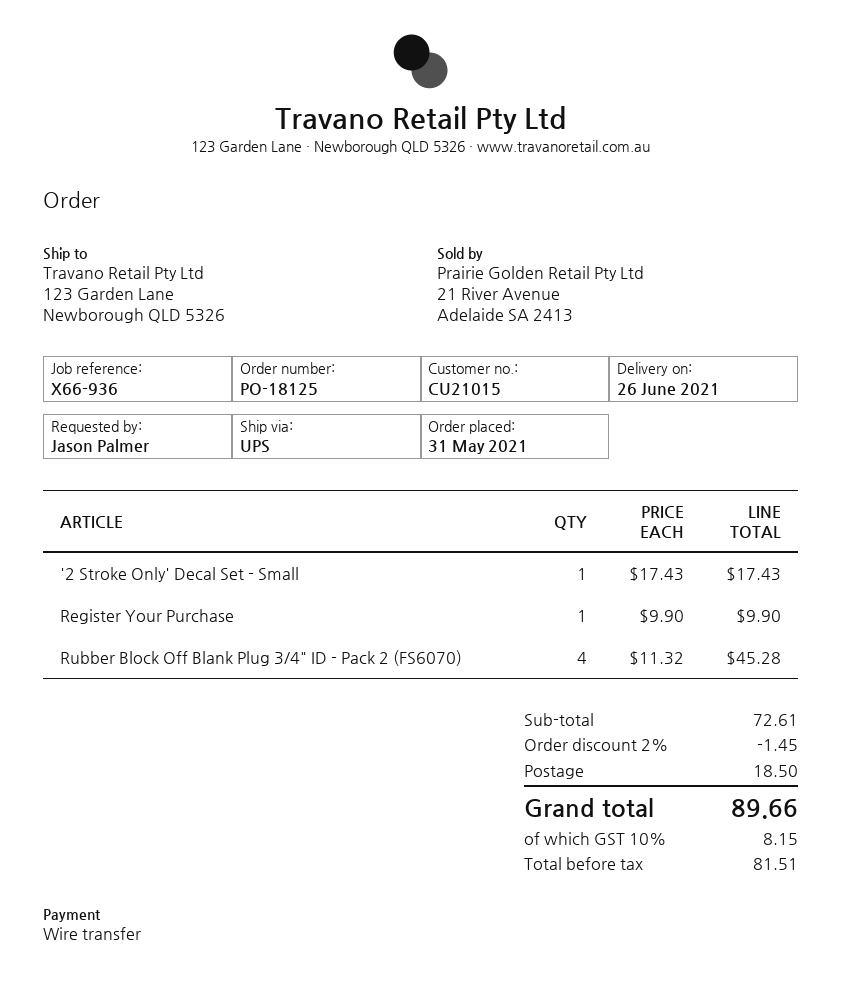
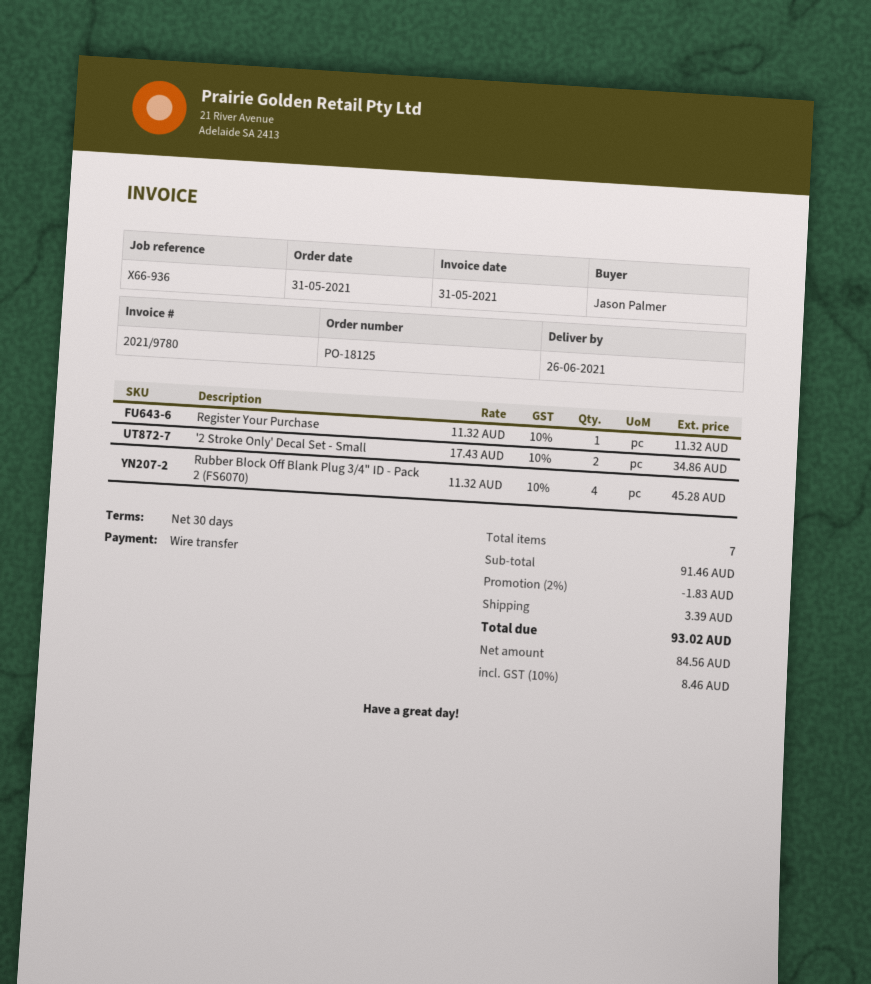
'2 Stroke Only' Decal Set - Small: 1 x 17.43 = 17.43 -> 2 x 17.43 = 34.86
Register Your Purchase: 1 x 9.90 = 9.90 -> 1 x 11.32 = 11.32
subtotal: 72.61 -> 91.46
discount: 2% = 1.45 -> 2% = 1.83
shipping: 18.50 -> 3.39
net: 81.51 -> 84.56
tax: 10% = 8.15 -> 10% = 8.46
total: 89.66 -> 93.02

